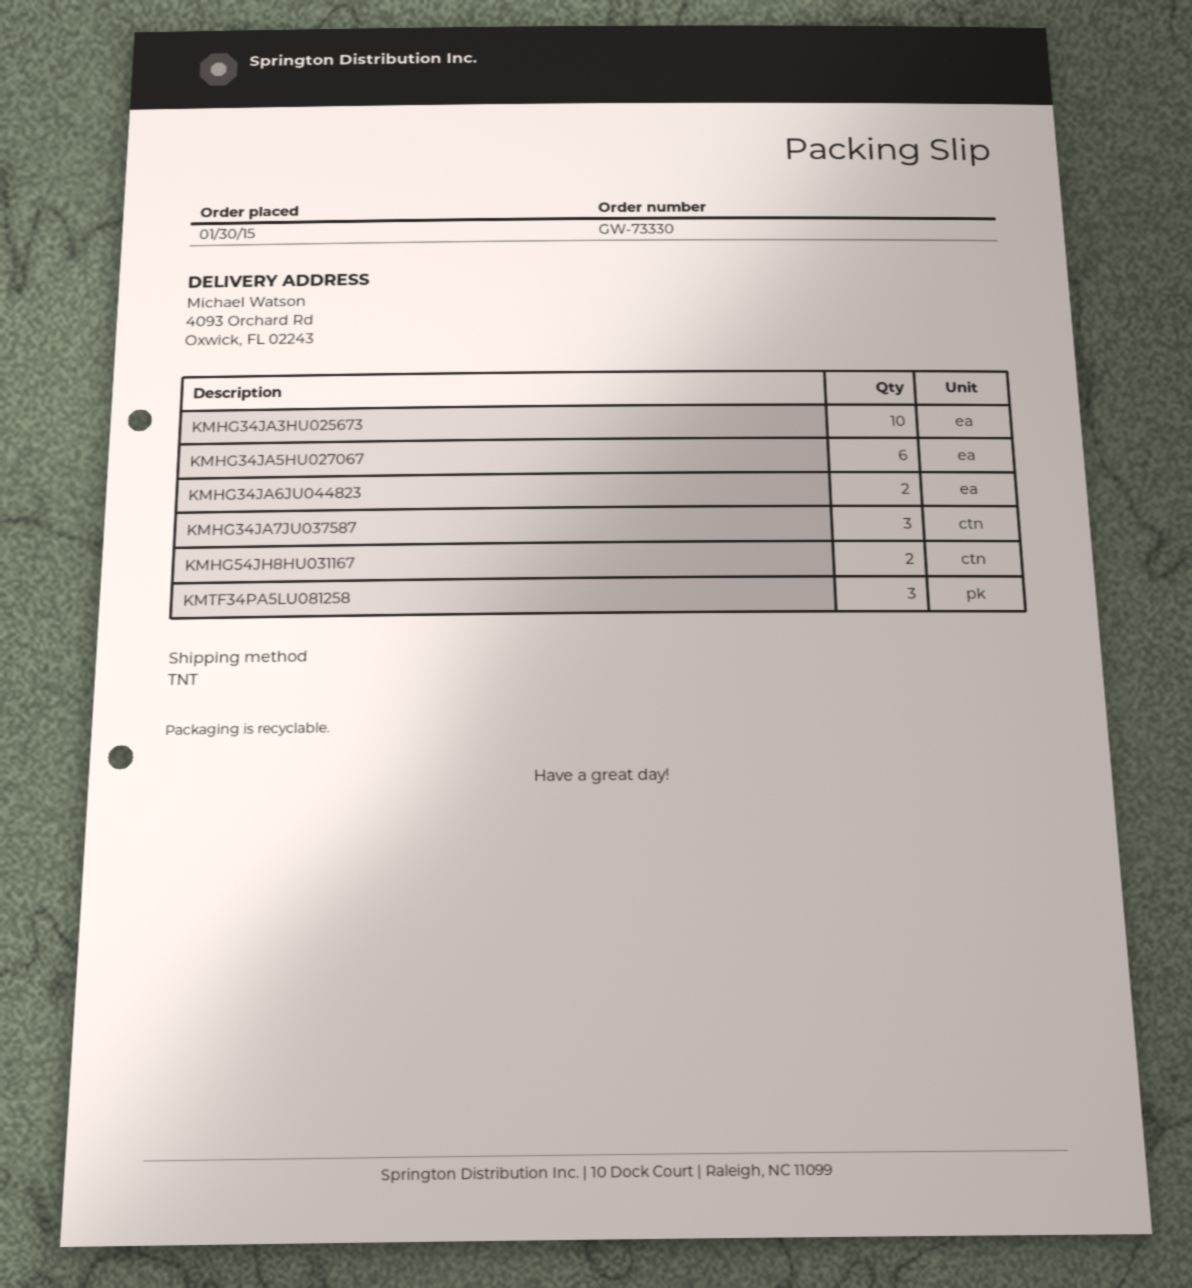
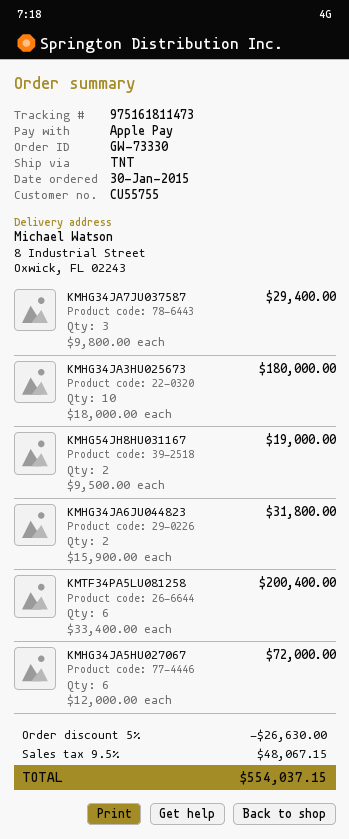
ship to: 4093 Orchard Rd, Oxwick, FL 02243 -> 8 Industrial Street, Oxwick, FL 02243
KMTF34PA5LU081258: 3 -> 6

